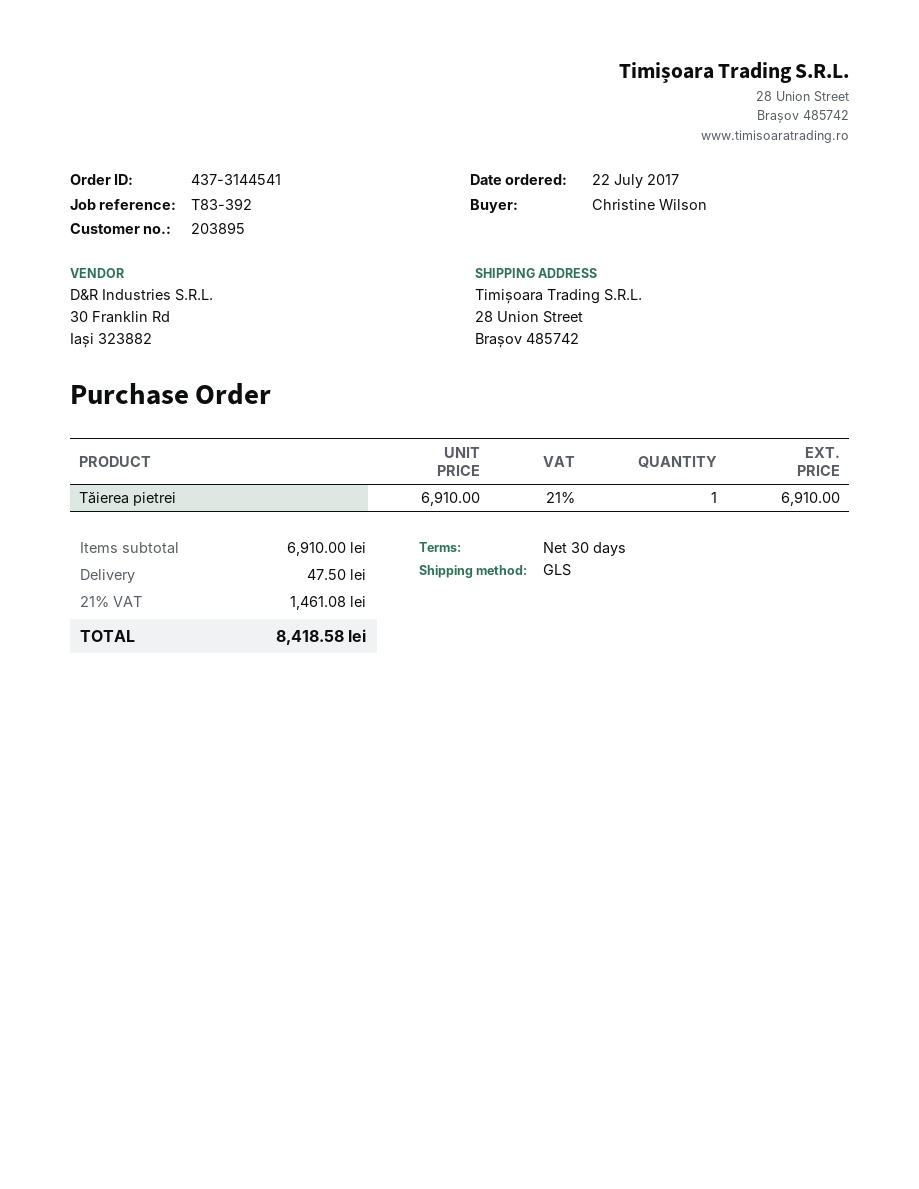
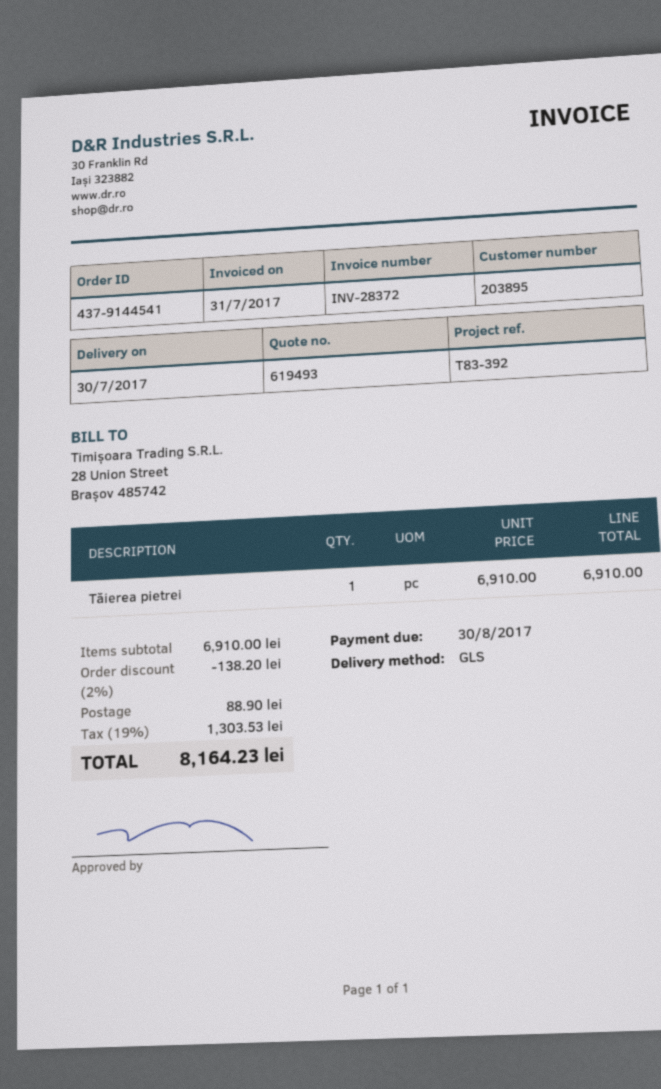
order number: 437-3144541 -> 437-9144541
discount: none -> 2% = 138.20
shipping: 47.50 -> 88.90
tax: 21% = 1461.08 -> 19% = 1303.53
total: 8418.58 -> 8164.23

